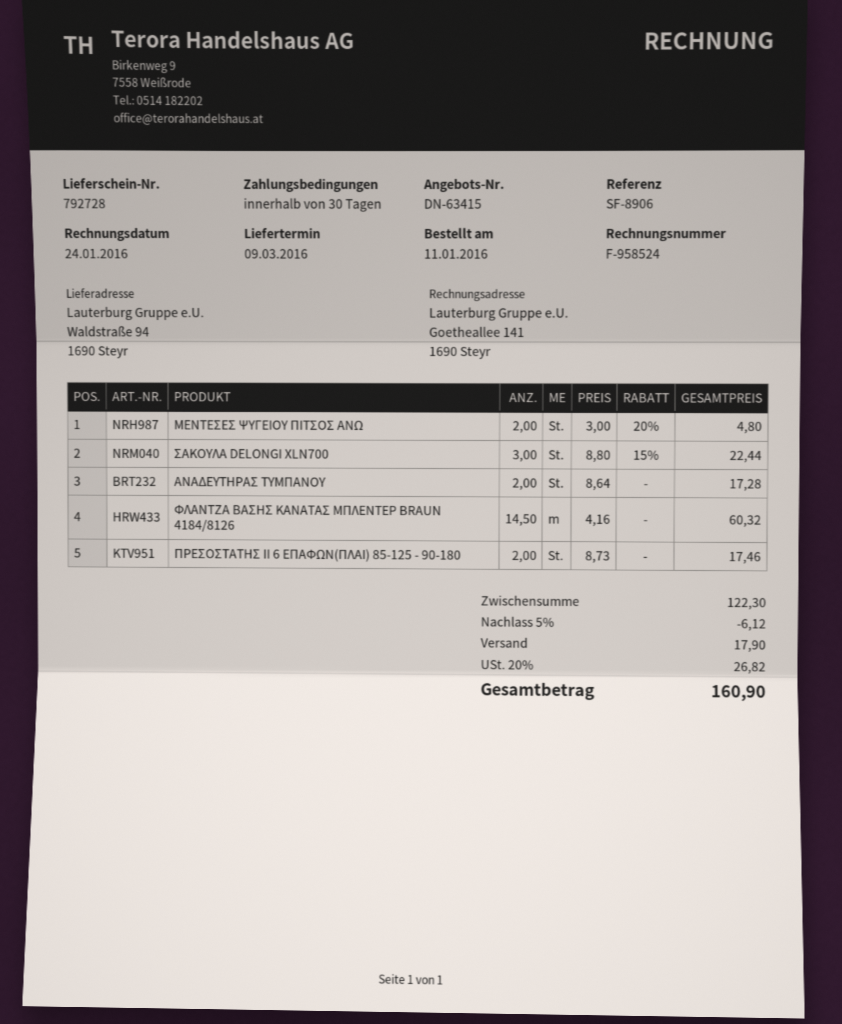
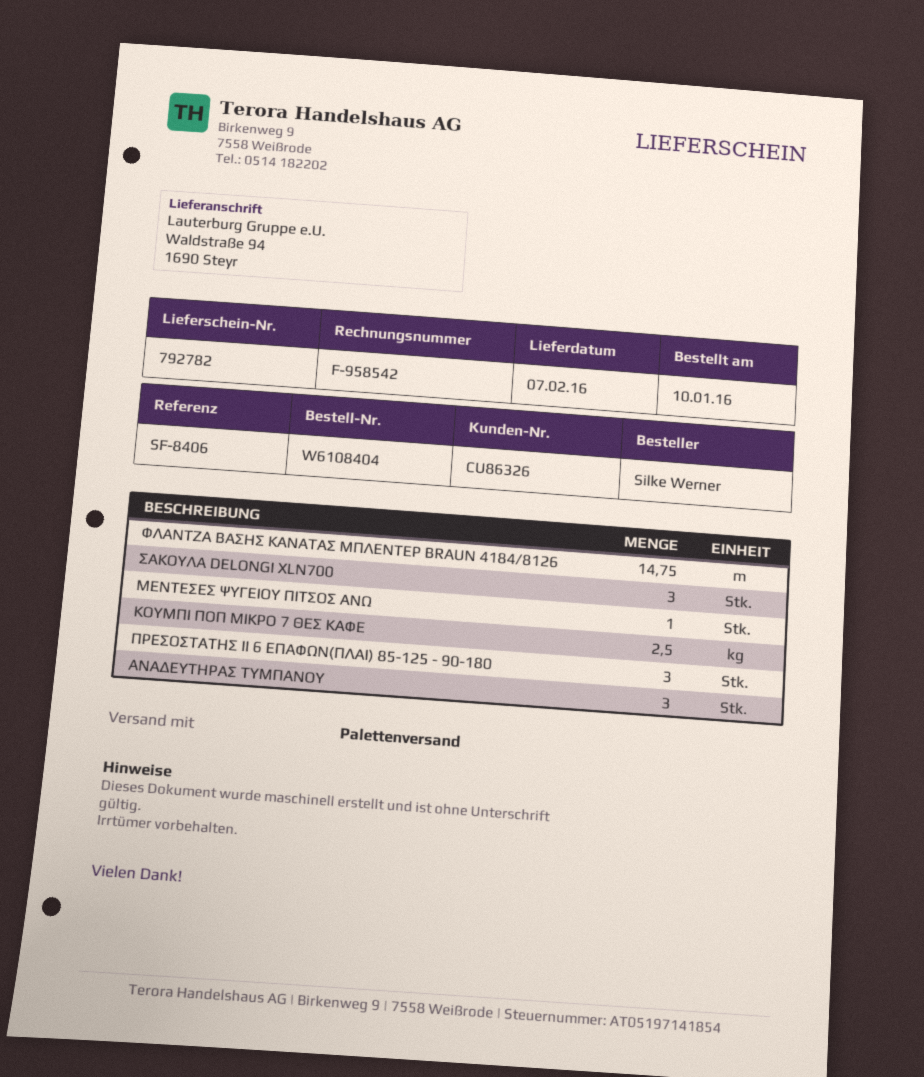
order date: 2016-01-11 -> 2016-01-10
delivery note number: 792728 -> 792782
delivery date: 2016-03-09 -> 2016-02-07
invoice number: F-958524 -> F-958542
reference: SF-8906 -> SF-8406
ΜΕΝΤΕΣΕΣ ΨΥΓΕΙΟΥ ΠΙΤΣΟΣ ΑΝΩ: 2 -> 1
ΑΝΑΔΕΥΤΗΡΑΣ ΤΥΜΠΑΝΟΥ: 2 -> 3
ΦΛΑΝΤΖΑ ΒΑΣΗΣ ΚΑΝΑΤΑΣ ΜΠΛΕΝΤΕΡ BRAUN 4184/8126: 14.5 -> 14.75
ΠΡΕΣΟΣΤΑΤΗΣ ΙΙ 6 ΕΠΑΦΩΝ(ΠΛΑΙ) 85-125 - 90-180: 2 -> 3
ΚΟΥΜΠΙ ΠΟΠ ΜΙΚΡΟ 7 ΘΕΣ ΚΑΦΕ: none -> 2.5

